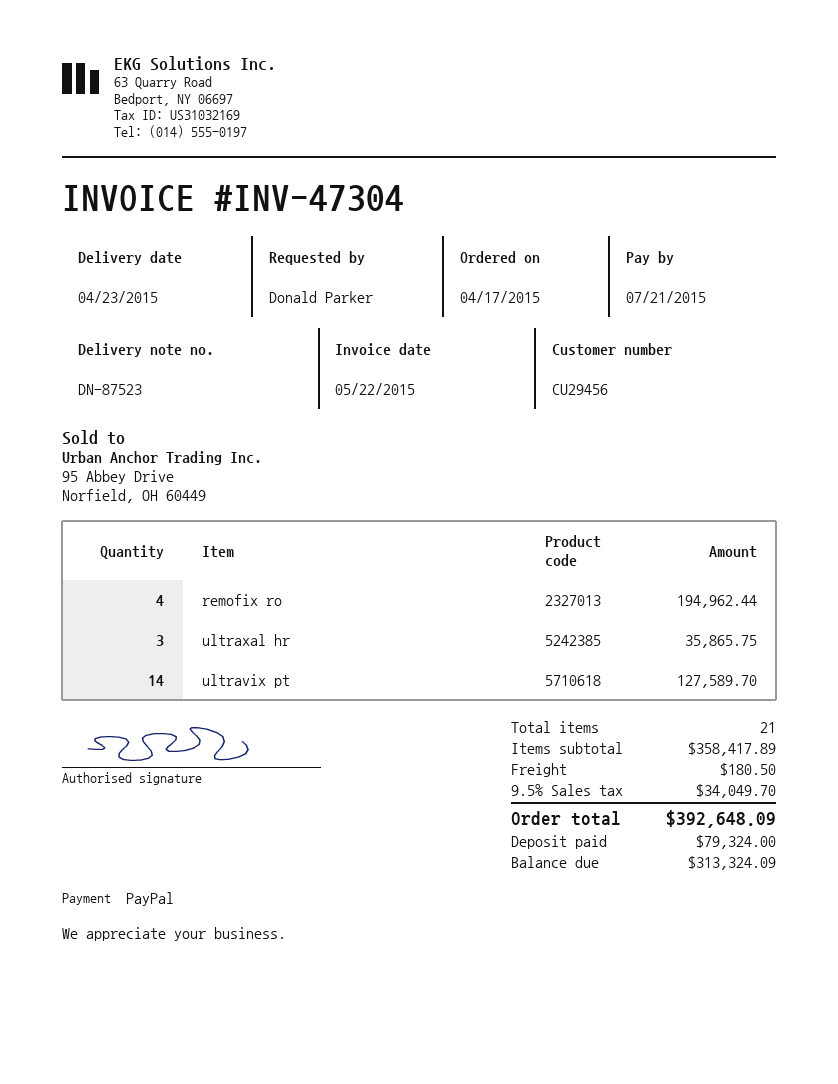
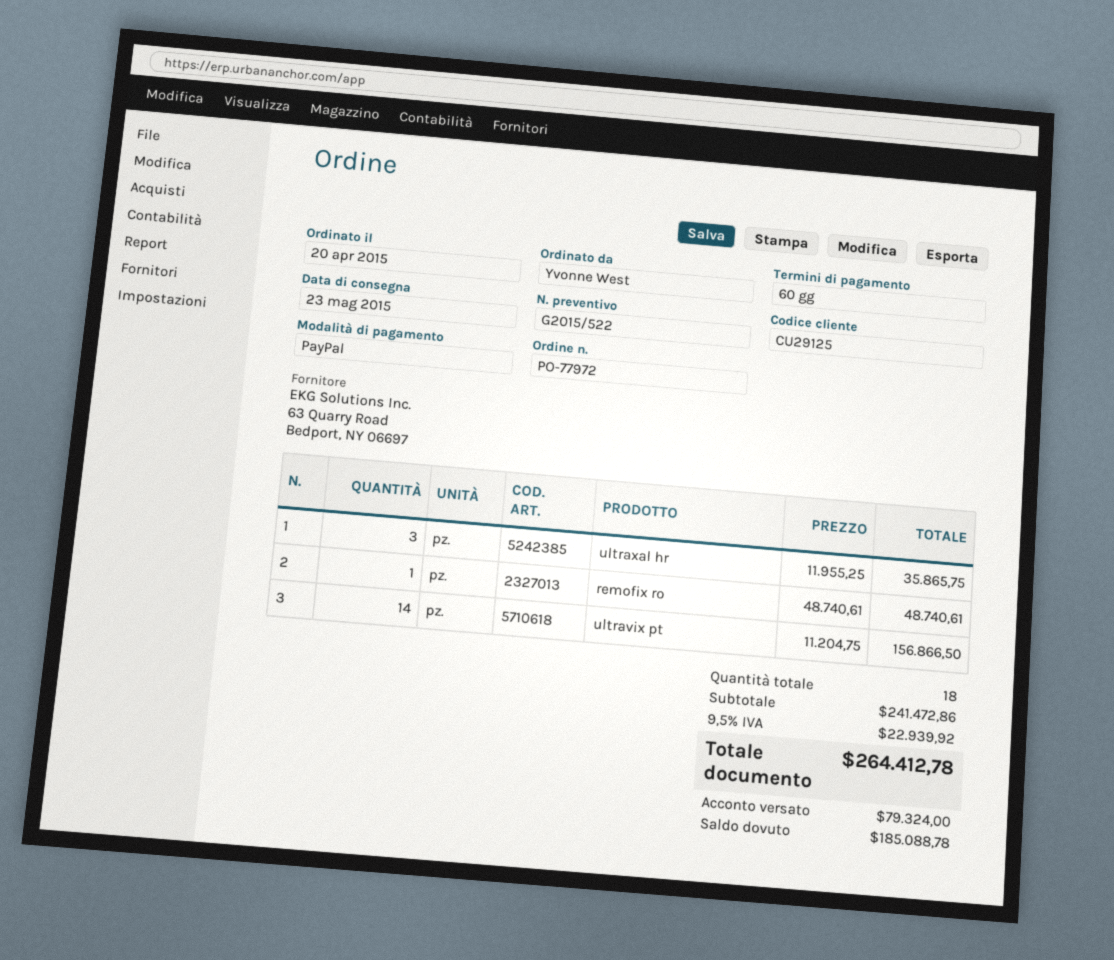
order date: 2015-04-17 -> 2015-04-20
delivery date: 2015-04-23 -> 2015-05-23
customer number: CU29456 -> CU29125
ordered by: Donald Parker -> Yvonne West
remofix ro: 4 for 194962.44 -> 1 for 48740.61
ultravix pt: 14 for 127589.70 -> 14 for 156866.50
total quantity: 21 -> 18
subtotal: 358417.89 -> 241472.86
shipping: 180.50 -> none
tax: 9.5% = 34049.70 -> 9.5% = 22939.92
total: 392648.09 -> 264412.78
balance: 313324.09 -> 185088.78

